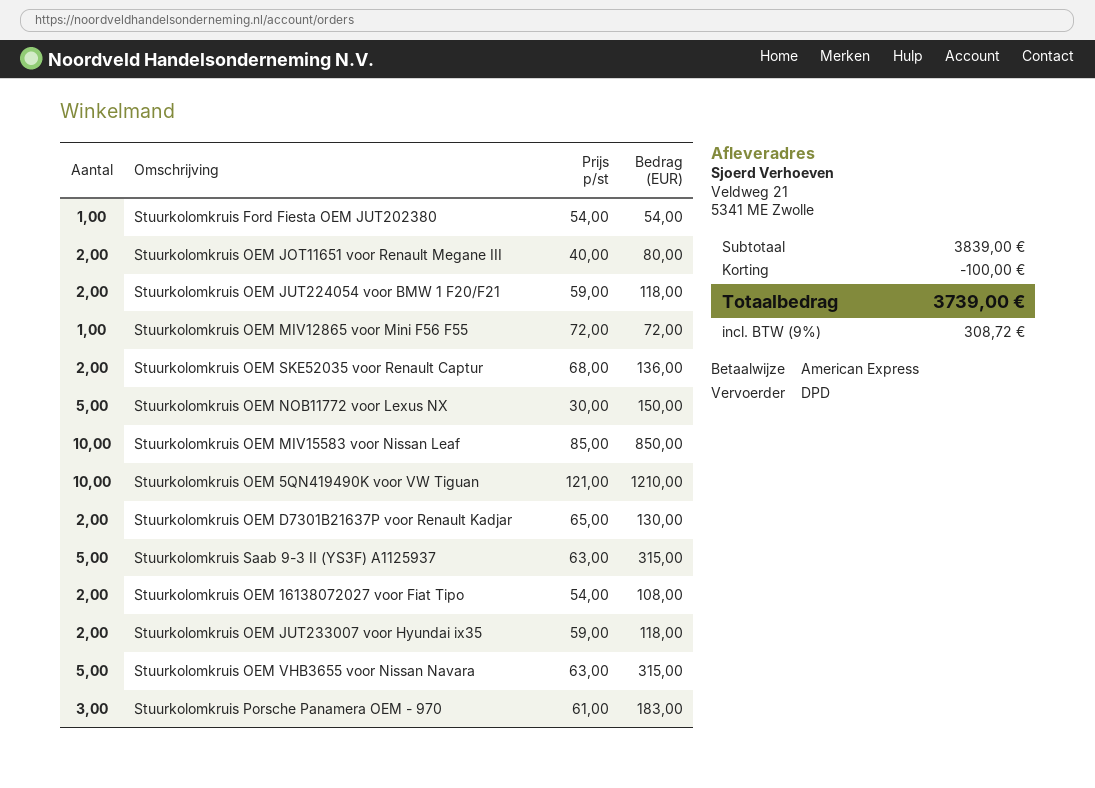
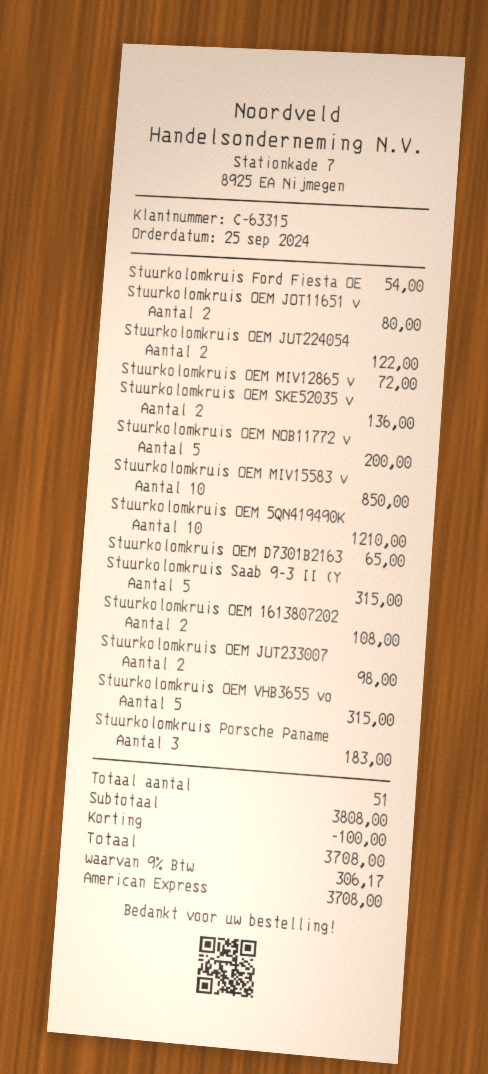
Stuurkolomkruis OEM JUT224054 voor BMW 1 F20/F21: 2 for 118.00 -> 2 for 122.00
Stuurkolomkruis OEM NOB11772 voor Lexus NX: 5 for 150.00 -> 5 for 200.00
Stuurkolomkruis OEM D7301B21637P voor Renault Kadjar: 2 for 130.00 -> 1 for 65.00
Stuurkolomkruis OEM JUT233007 voor Hyundai ix35: 2 for 118.00 -> 2 for 98.00
subtotal: 3839.00 -> 3808.00
tax: 9% = 308.72 -> 9% = 306.17
total: 3739.00 -> 3708.00

